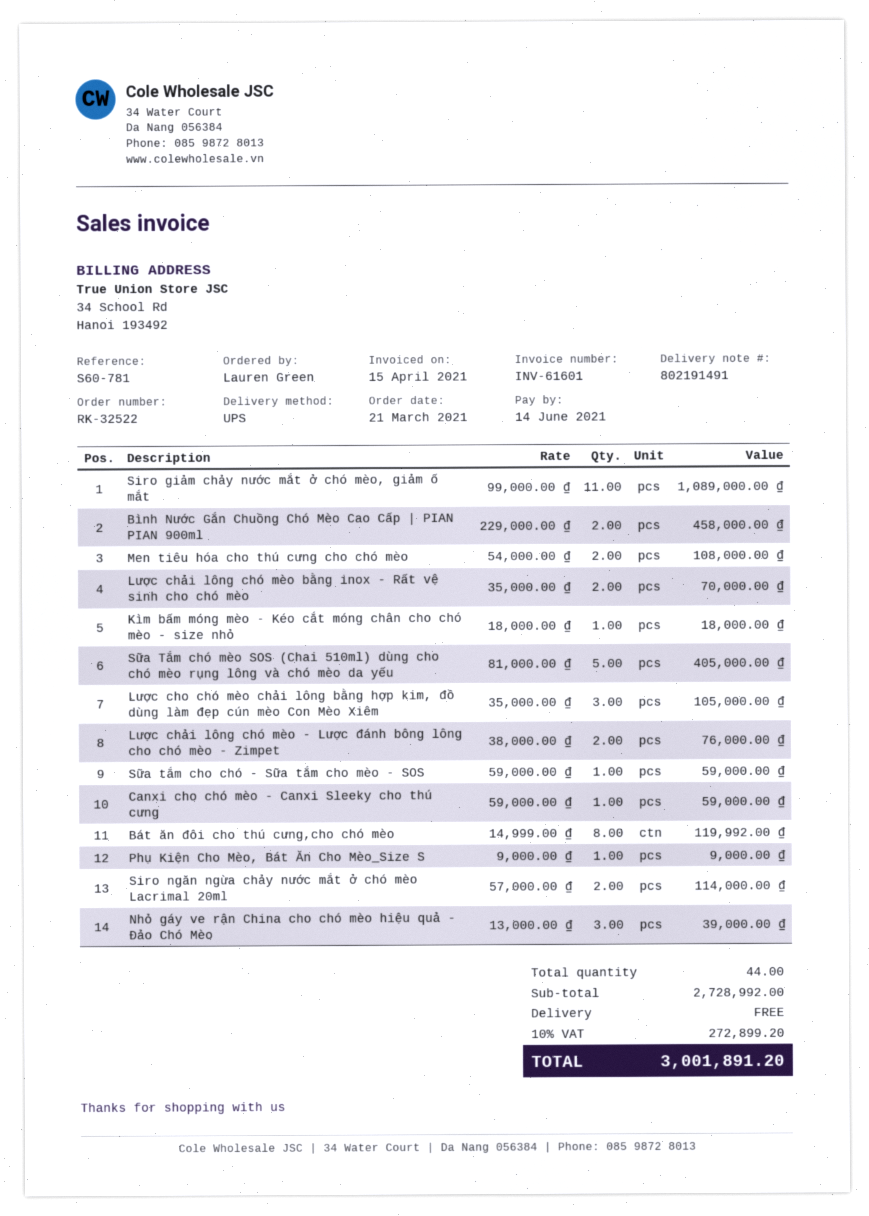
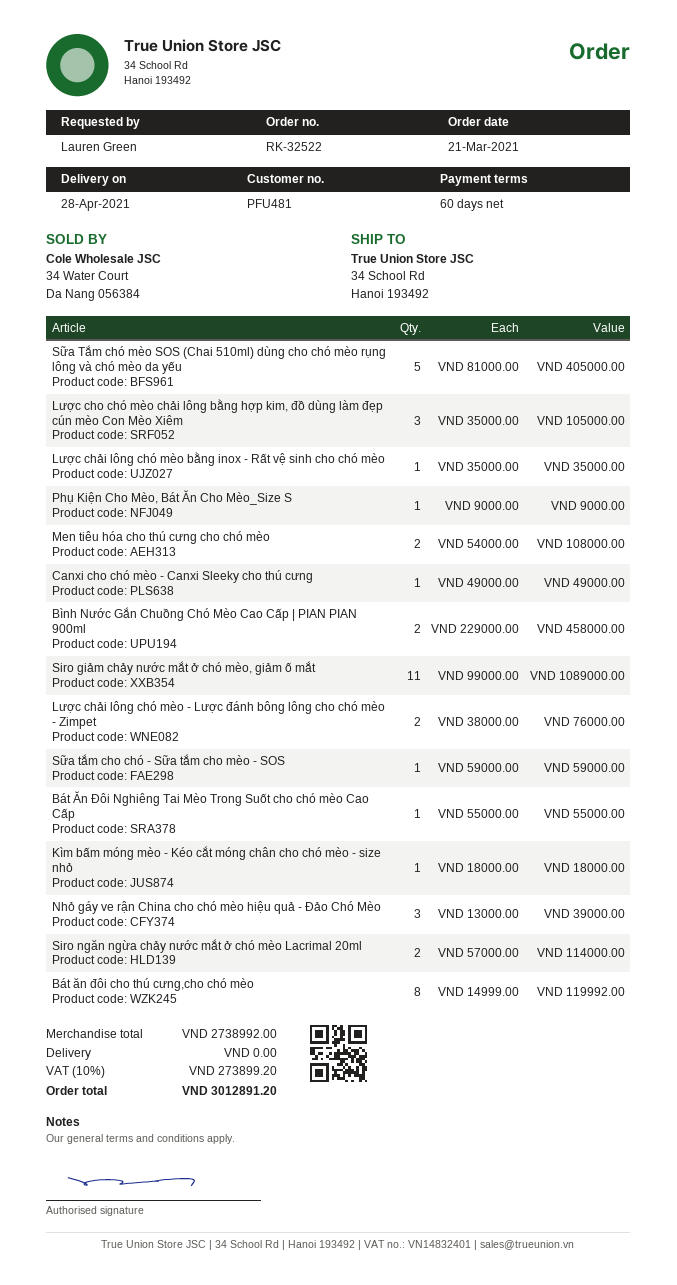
Lược chải lông chó mèo bằng inox - Rất vệ sinh cho chó mèo: 2 x 35000.00 = 70000.00 -> 1 x 35000.00 = 35000.00
Canxi cho chó mèo - Canxi Sleeky cho thú cưng: 1 x 59000.00 = 59000.00 -> 1 x 49000.00 = 49000.00
Bát Ăn Đôi Nghiêng Tai Mèo Trong Suốt cho chó mèo Cao Cấp: none -> 1 x 55000.00 = 55000.00
subtotal: 2728992.00 -> 2738992.00
tax: 10% = 272899.20 -> 10% = 273899.20
total: 3001891.20 -> 3012891.20

